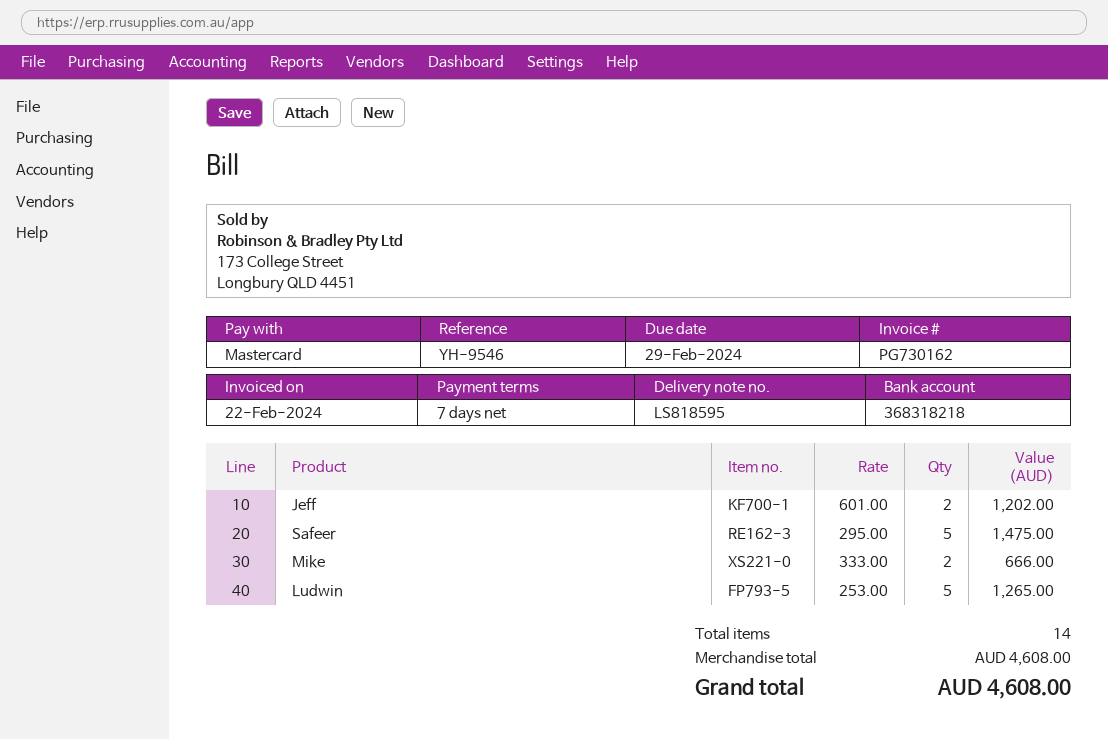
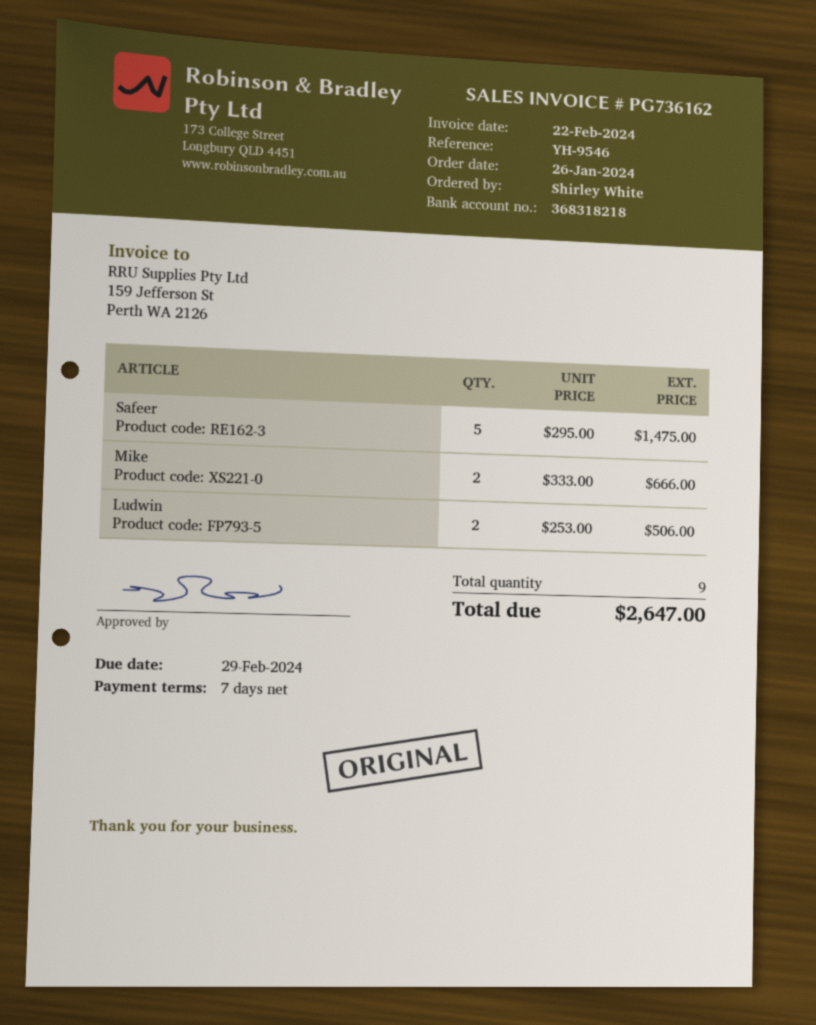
invoice number: PG730162 -> PG736162
Jeff: 2 x 601.00 = 1202.00 -> none
Ludwin: 5 x 253.00 = 1265.00 -> 2 x 253.00 = 506.00
total quantity: 14 -> 9
total: 4608.00 -> 2647.00

